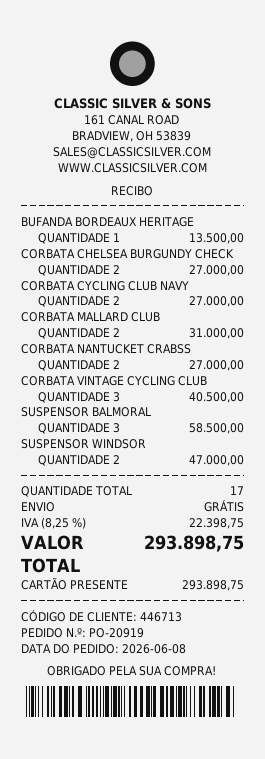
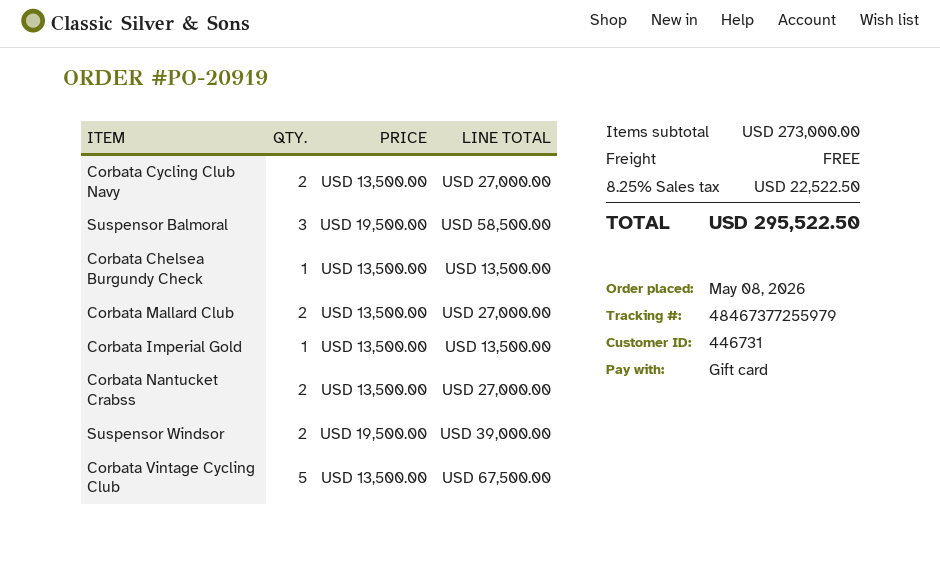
order date: 2026-06-08 -> 2026-05-08
customer number: 446713 -> 446731
BUFANDA BORDEAUX HERITAGE: 1 for 13500.00 -> none
CORBATA CHELSEA BURGUNDY CHECK: 2 for 27000.00 -> 1 for 13500.00
CORBATA MALLARD CLUB: 2 for 31000.00 -> 2 for 27000.00
CORBATA VINTAGE CYCLING CLUB: 3 for 40500.00 -> 5 for 67500.00
SUSPENSOR WINDSOR: 2 for 47000.00 -> 2 for 39000.00
Corbata Imperial Gold: none -> 1 for 13500.00
tax: 8.25% = 22398.75 -> 8.25% = 22522.50
total: 293898.75 -> 295522.50

